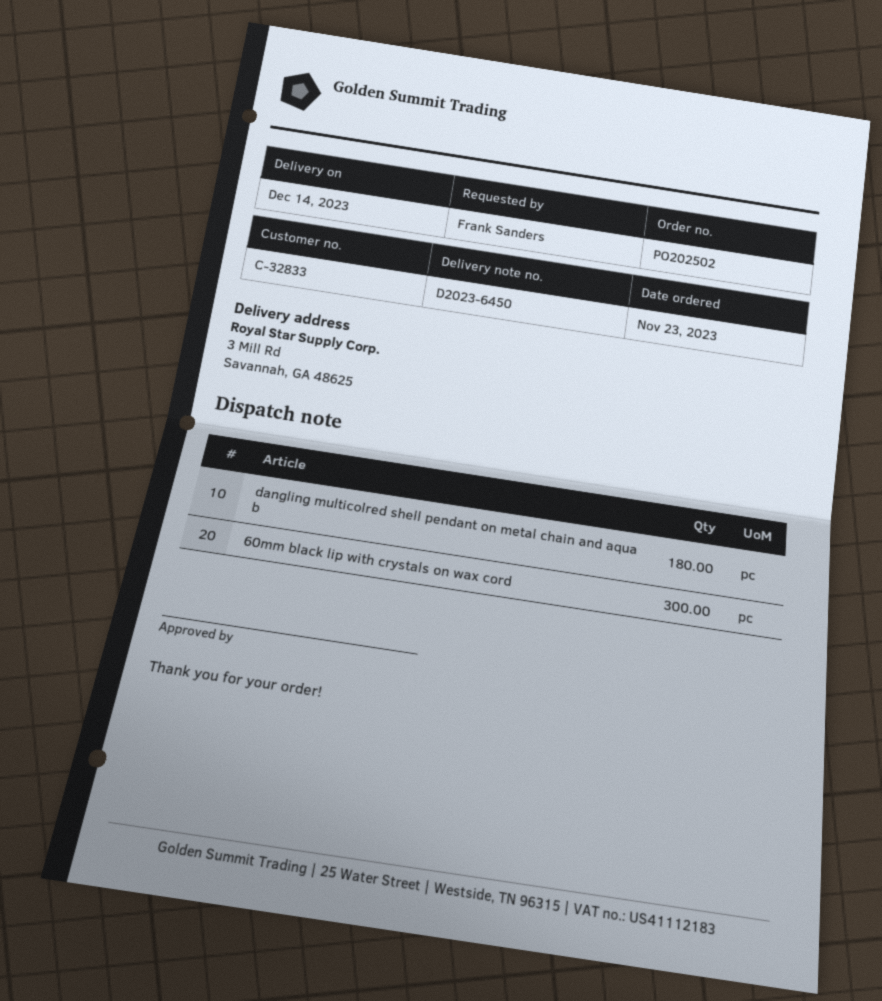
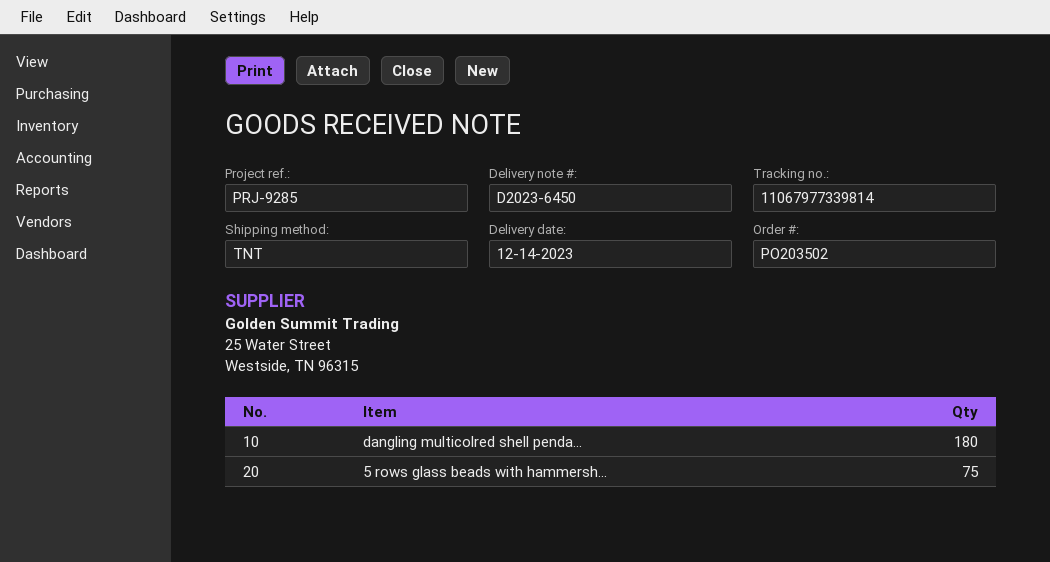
order number: PO202502 -> PO203502
60mm black lip with crystals on wax cord: 300 -> none
5 rows glass beads with hammersh...: none -> 75

